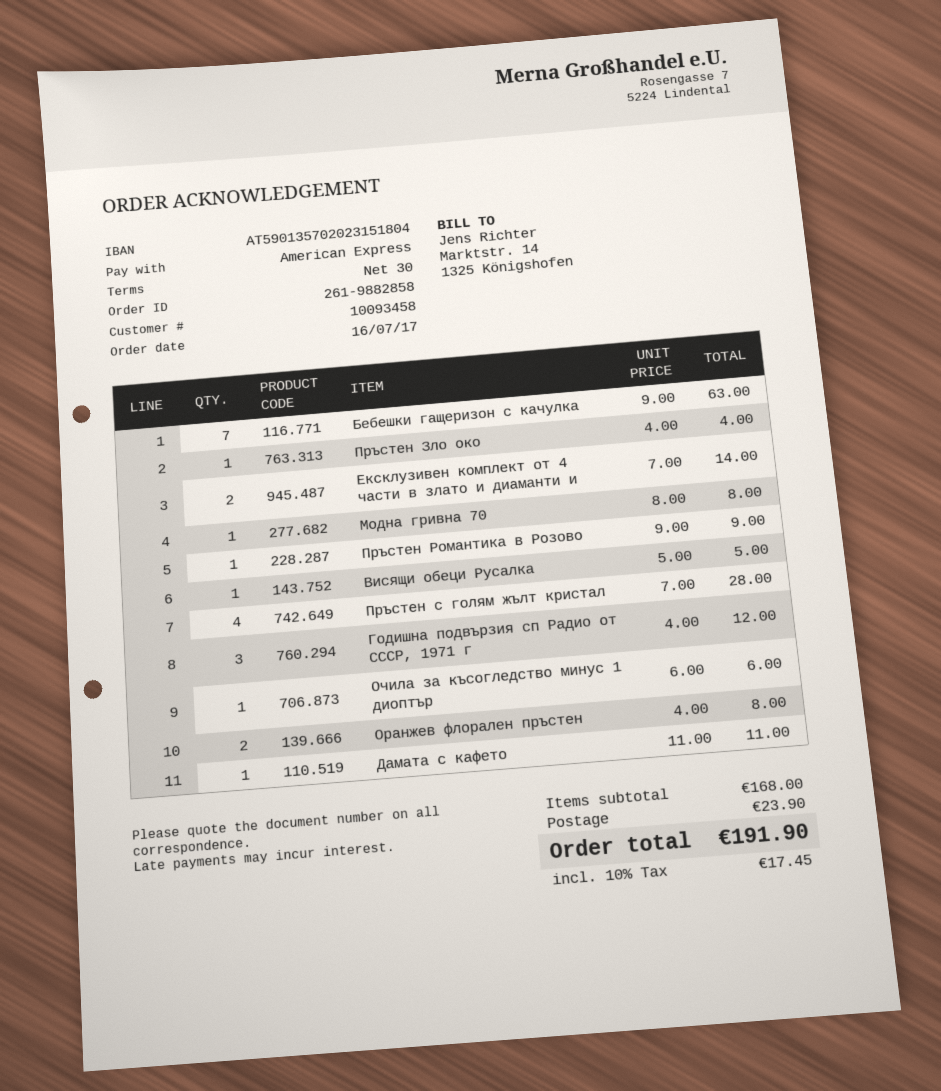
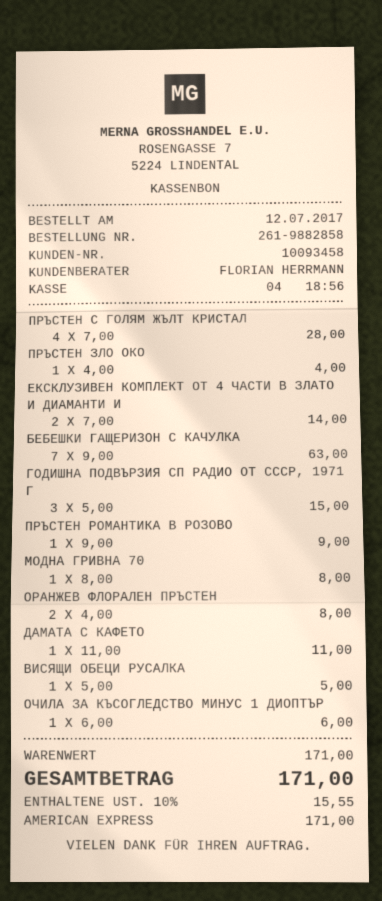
order date: 2017-07-16 -> 2017-07-12
Годишна подвързия сп Радио от СССР, 1971 г: 3 x 4.00 = 12.00 -> 3 x 5.00 = 15.00
subtotal: 168.00 -> 171.00
shipping: 23.90 -> none
tax: 10% = 17.45 -> 10% = 15.55
total: 191.90 -> 171.00

